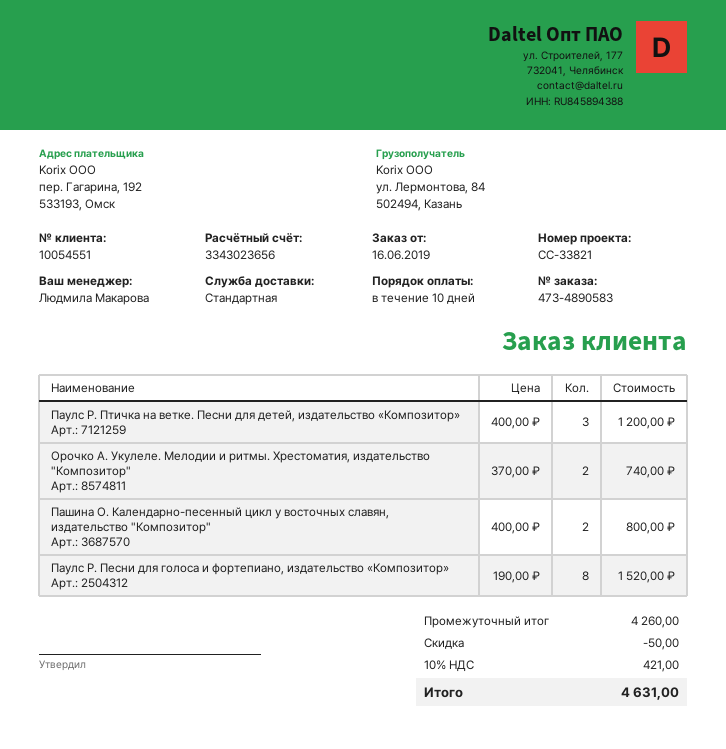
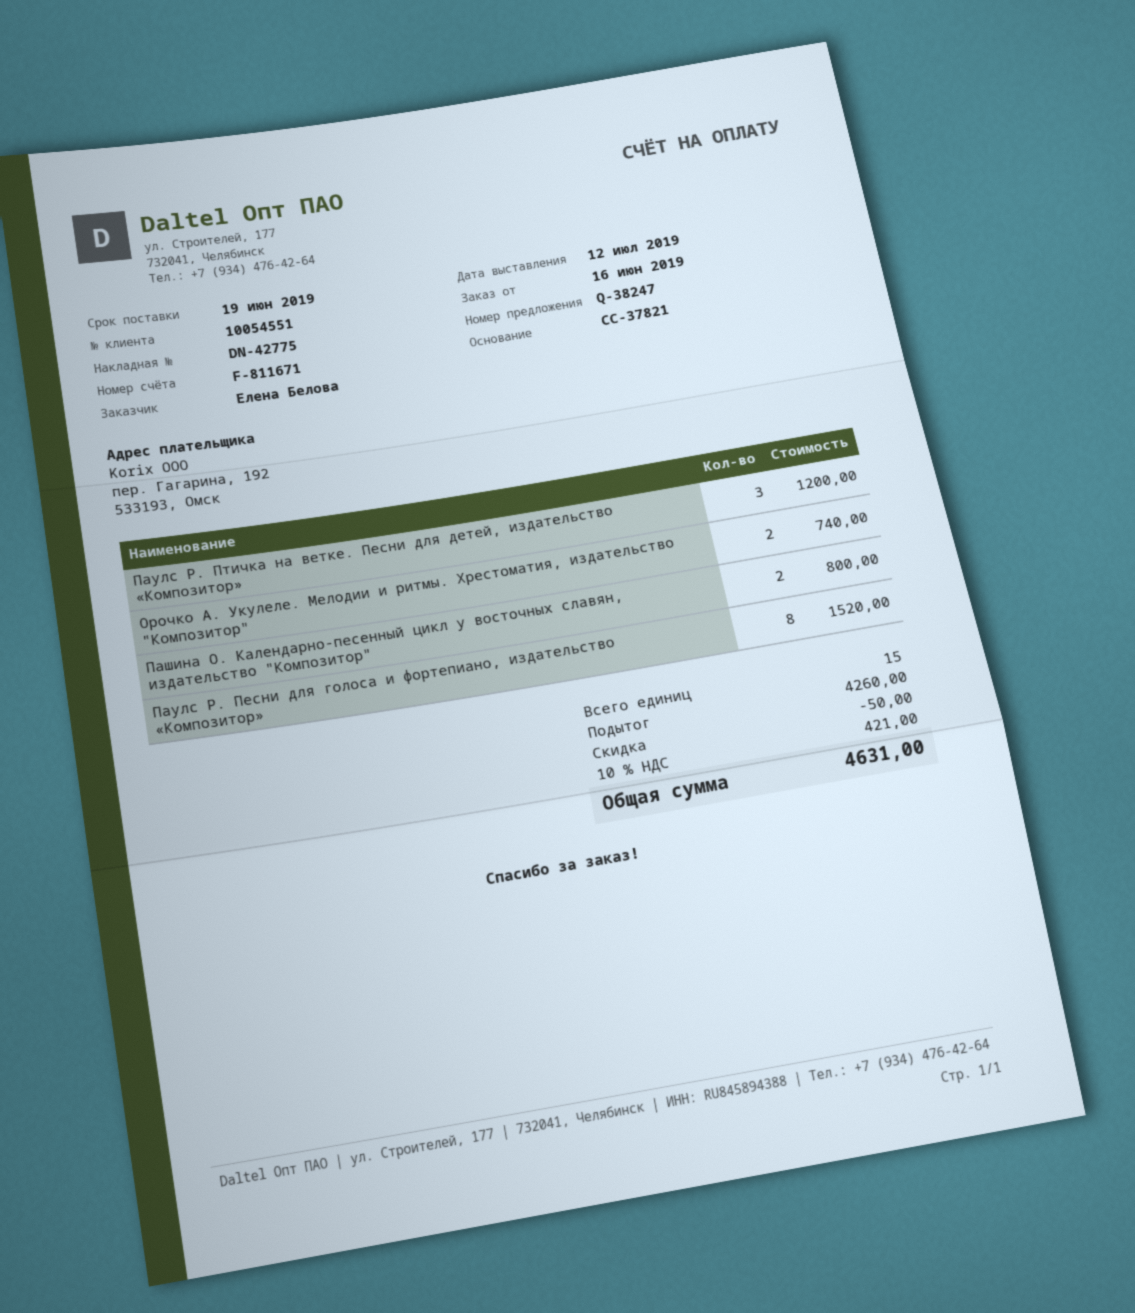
reference: CC-33821 -> CC-37821

